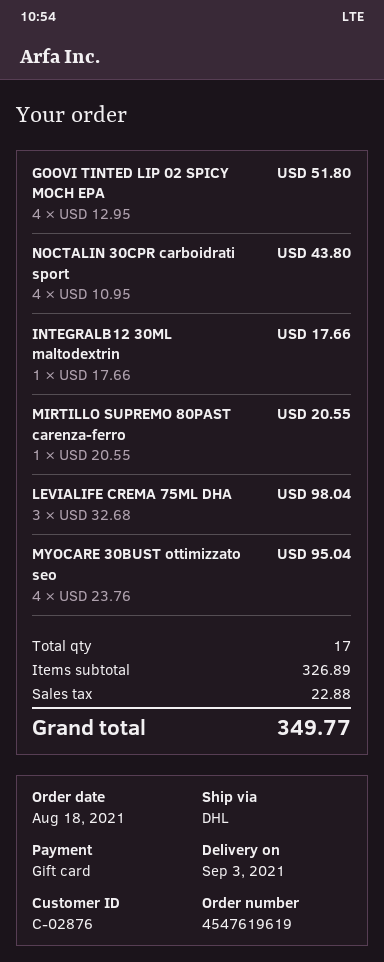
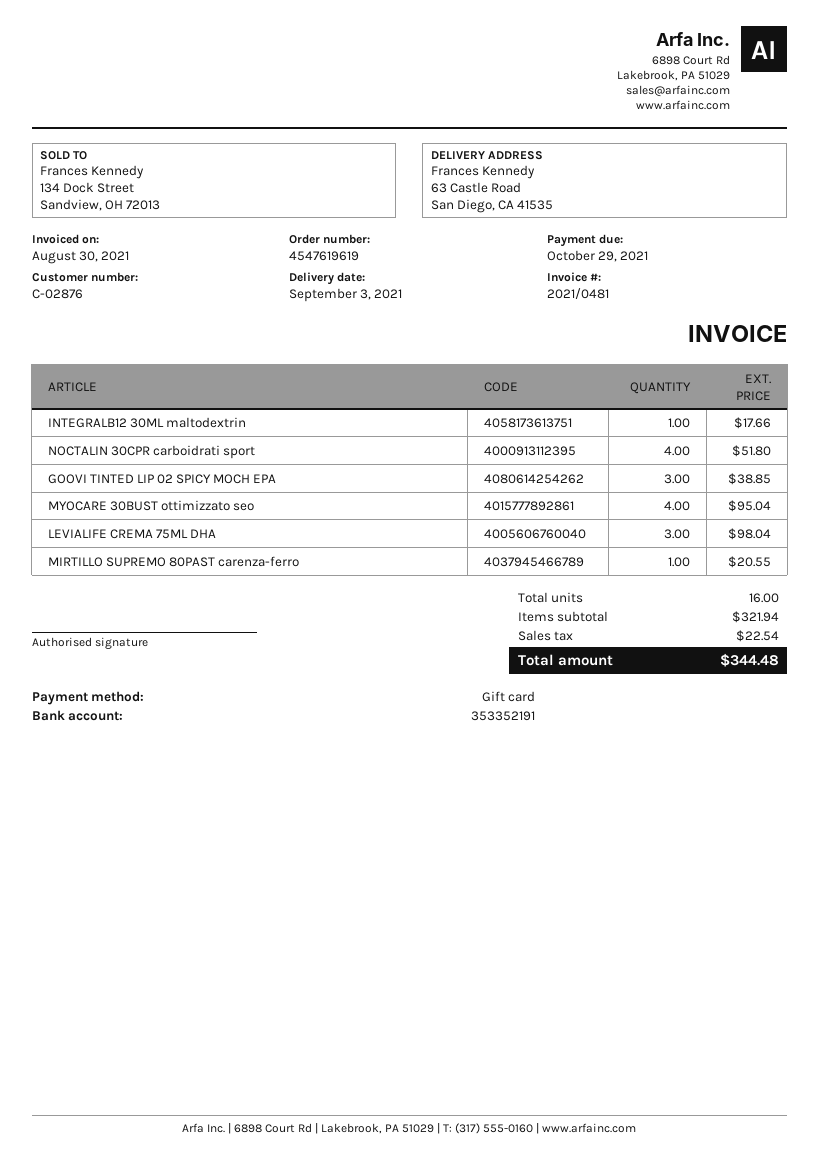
GOOVI TINTED LIP 02 SPICY MOCH EPA: 4 for 51.80 -> 3 for 38.85
NOCTALIN 30CPR carboidrati sport: 4 for 43.80 -> 4 for 51.80
total quantity: 17 -> 16
subtotal: 326.89 -> 321.94
tax: 22.88 -> 22.54
total: 349.77 -> 344.48

